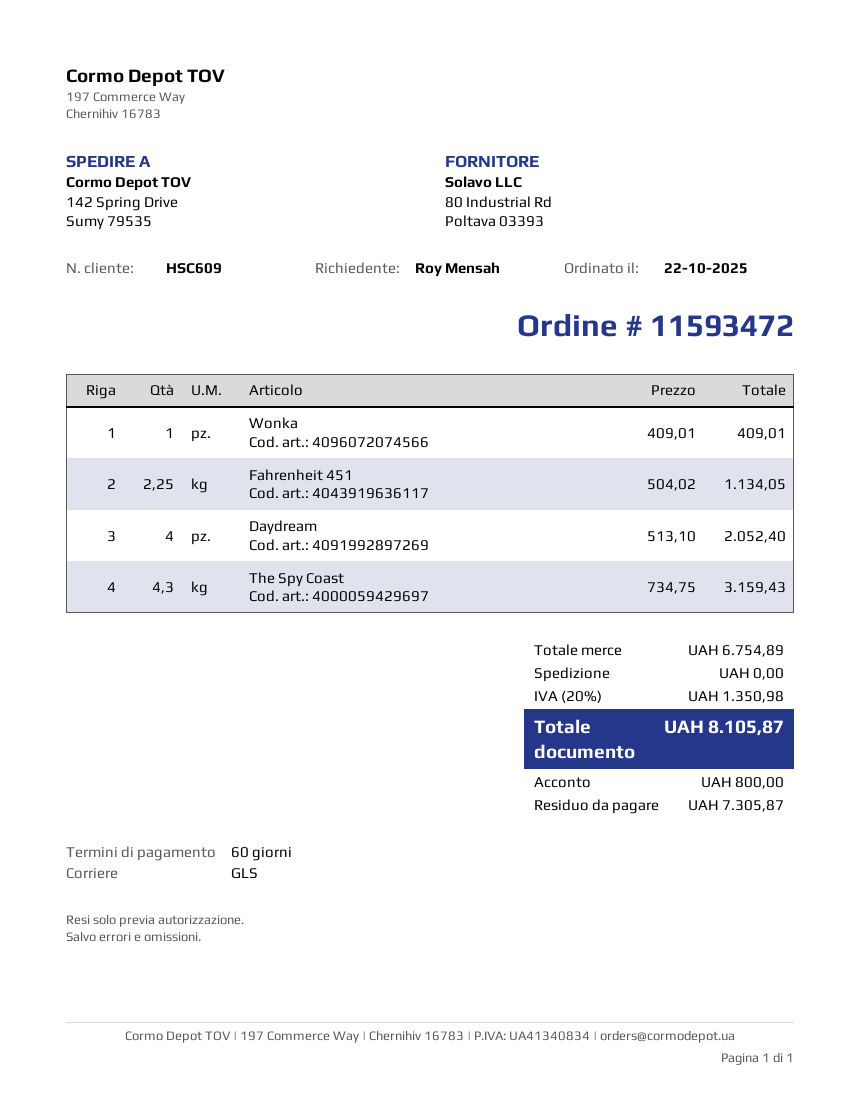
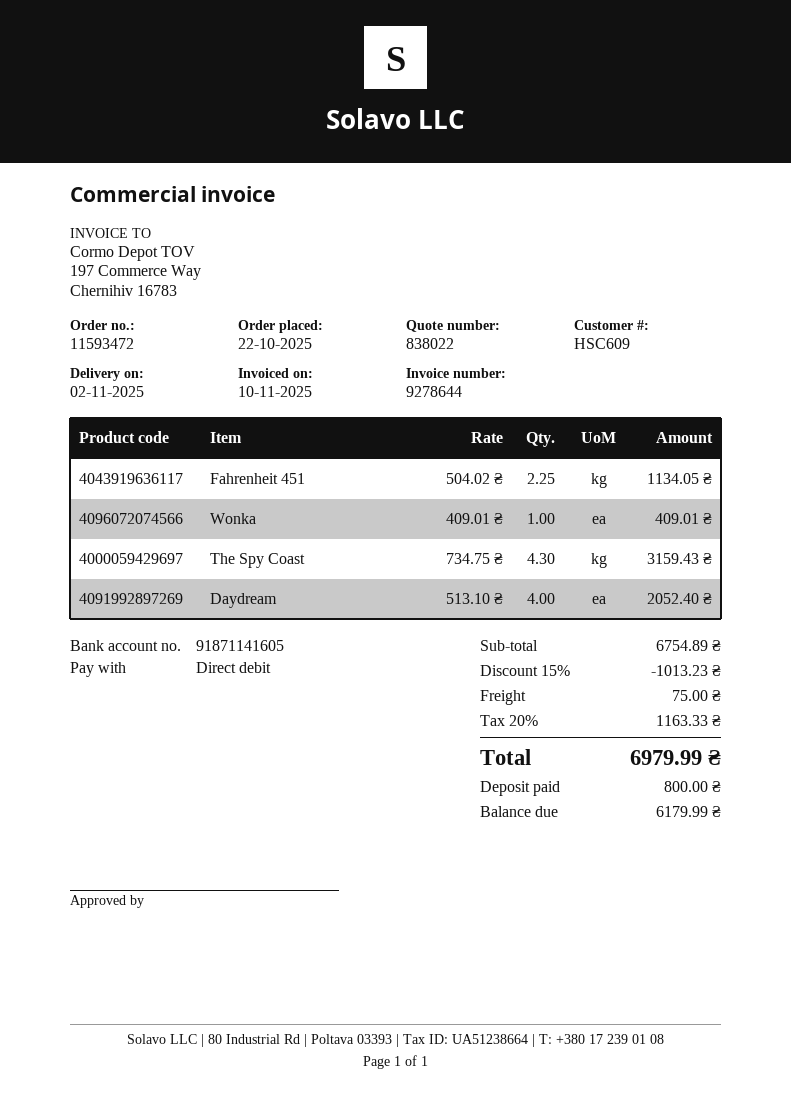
discount: none -> 15% = 1013.23
shipping: 0.00 -> 75.00
tax: 20% = 1350.98 -> 20% = 1163.33
total: 8105.87 -> 6979.99
balance: 7305.87 -> 6179.99

